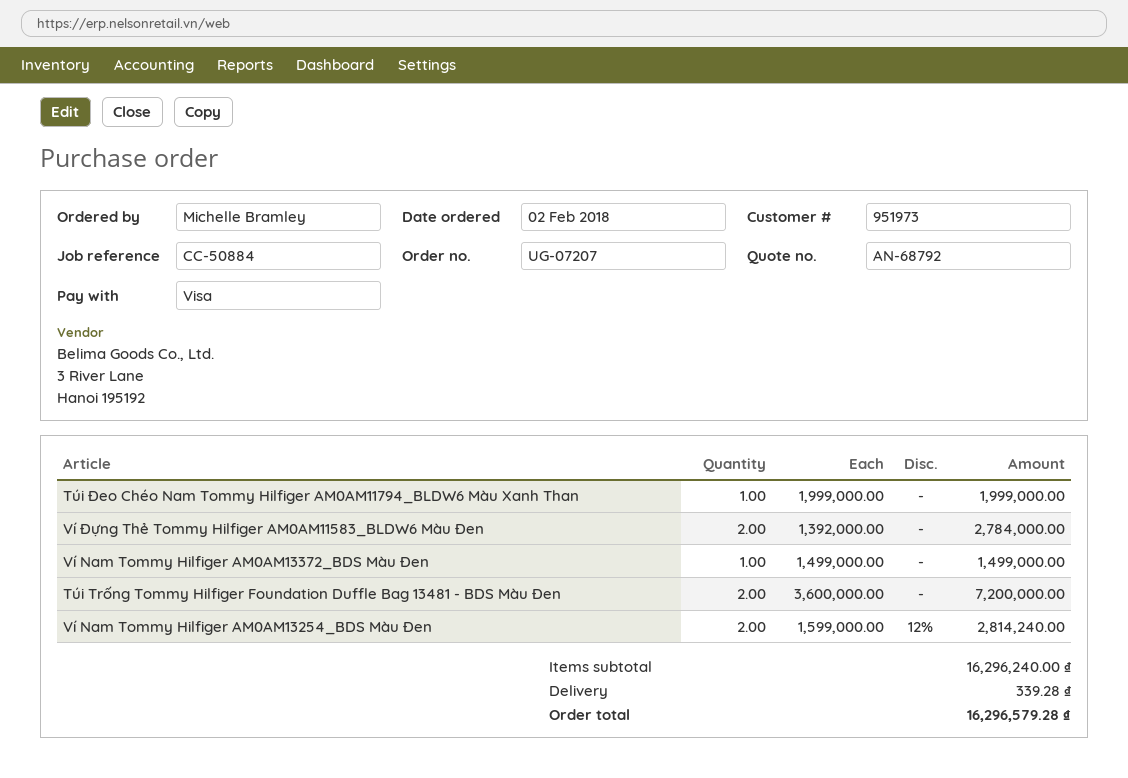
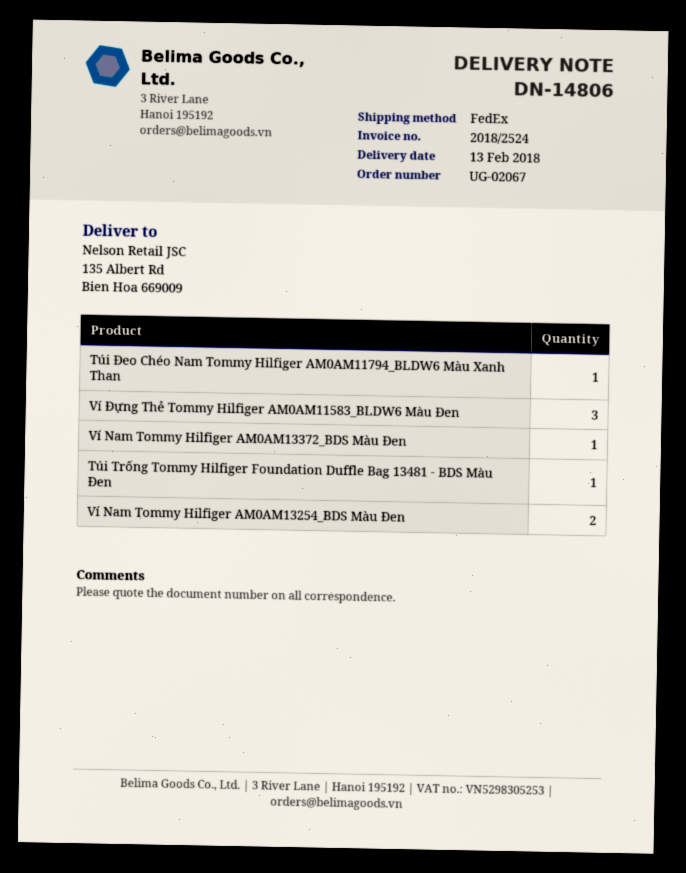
order number: UG-07207 -> UG-02067
Ví Đựng Thẻ Tommy Hilfiger AM0AM11583_BLDW6 Màu Đen: 2 -> 3
Túi Trống Tommy Hilfiger Foundation Duffle Bag 13481 - BDS Màu Đen: 2 -> 1

